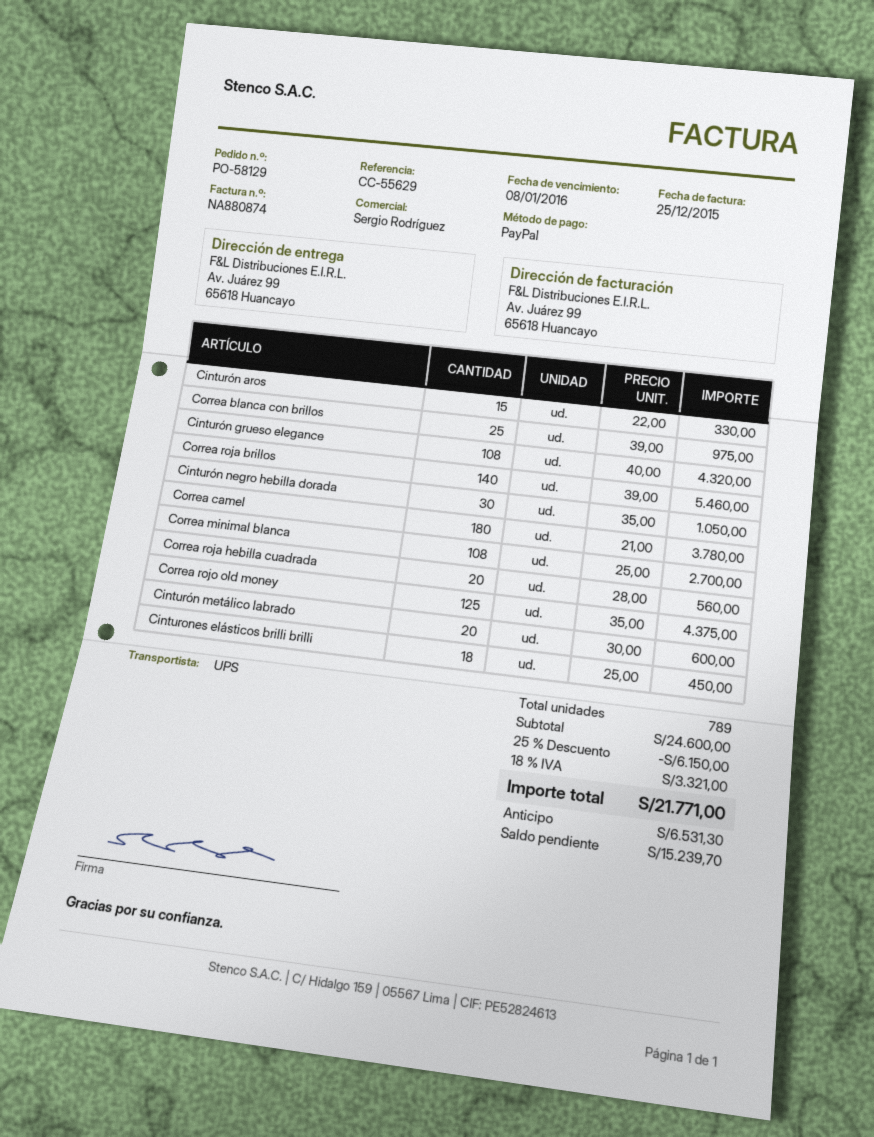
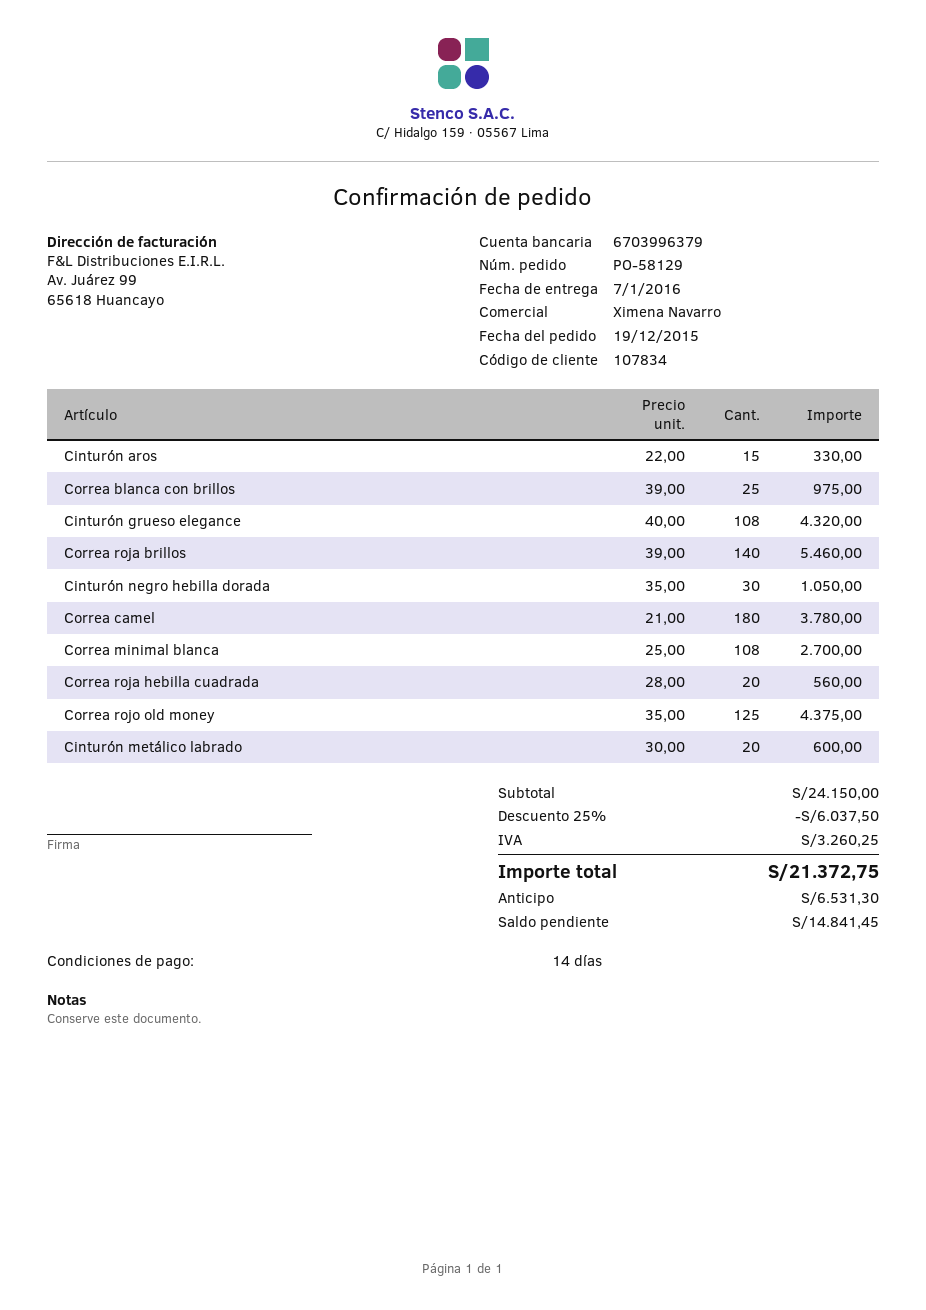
sales rep: Sergio Rodríguez -> Ximena Navarro
Cinturones elásticos brilli brilli: 18 x 25.00 = 450.00 -> none
subtotal: 24600.00 -> 24150.00
discount: 25% = 6150.00 -> 25% = 6037.50
tax: 3321.00 -> 3260.25
total: 21771.00 -> 21372.75
balance: 15239.70 -> 14841.45

